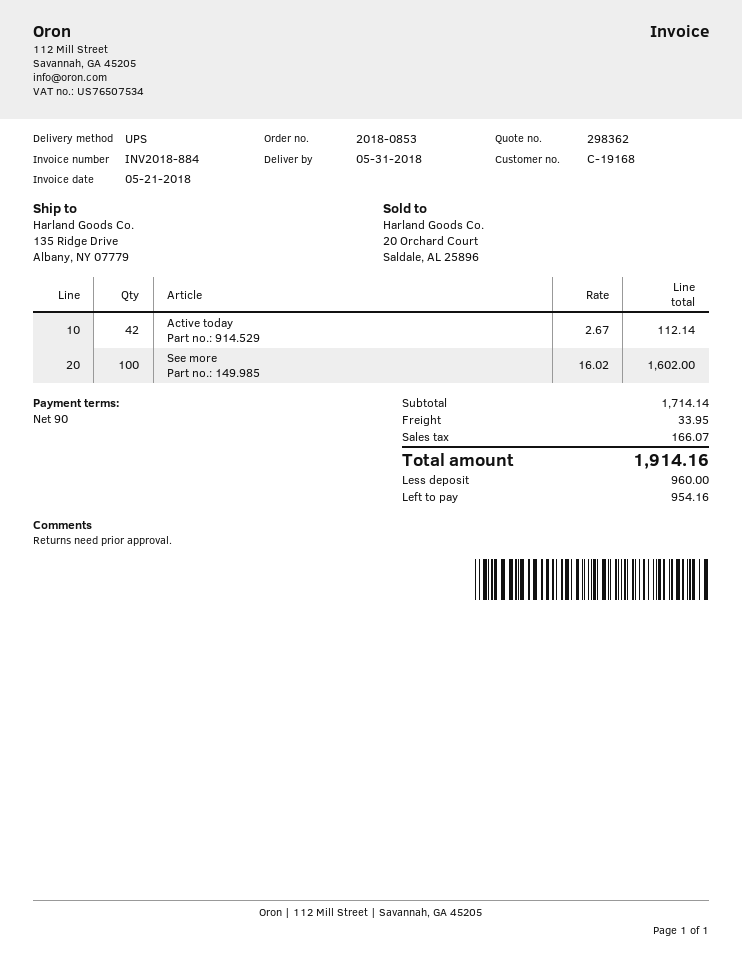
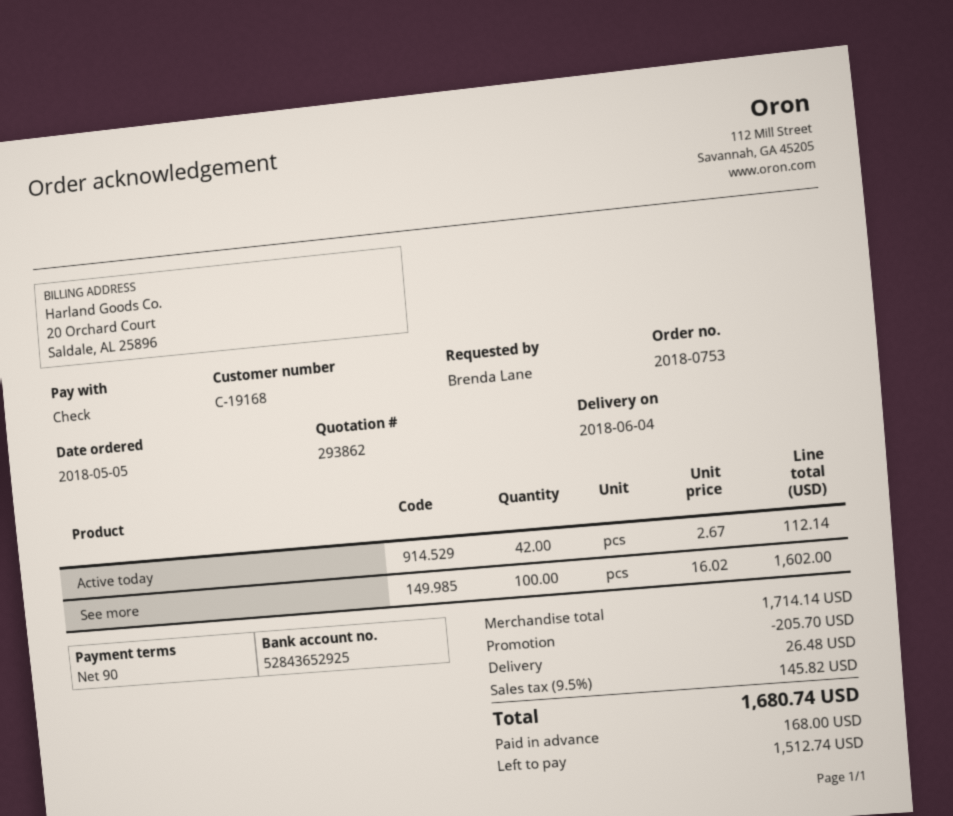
quote number: 298362 -> 293862
order number: 2018-0853 -> 2018-0753
delivery date: 2018-05-31 -> 2018-06-04
discount: none -> 205.70
shipping: 33.95 -> 26.48
tax: 166.07 -> 145.82
total: 1914.16 -> 1680.74
deposit: 960.00 -> 168.00
balance: 954.16 -> 1512.74

